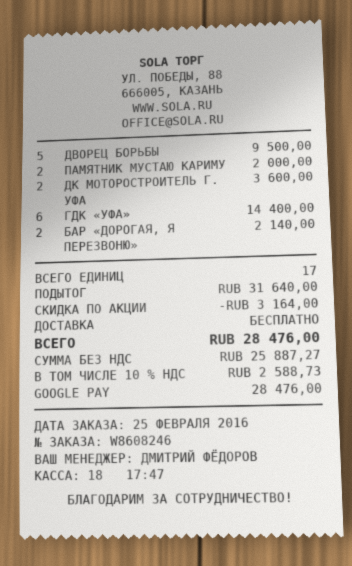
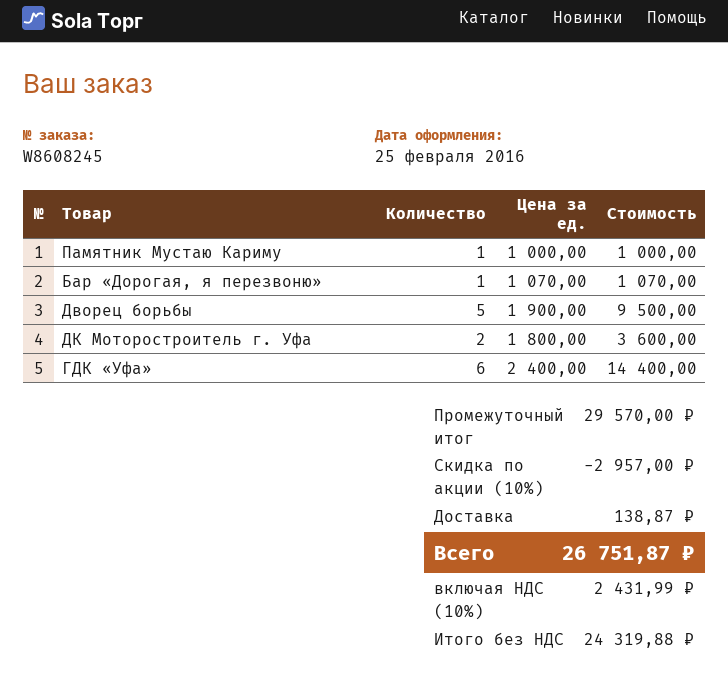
order number: W8608246 -> W8608245
ПАМЯТНИК МУСТАЮ КАРИМУ: 2 for 2000.00 -> 1 for 1000.00
БАР «ДОРОГАЯ, Я ПЕРЕЗВОНЮ»: 2 for 2140.00 -> 1 for 1070.00
subtotal: 31640.00 -> 29570.00
discount: 3164.00 -> 2957.00
shipping: 0.00 -> 138.87
net: 25887.27 -> 24319.88
tax: 10% = 2588.73 -> 10% = 2431.99
total: 28476.00 -> 26751.87

